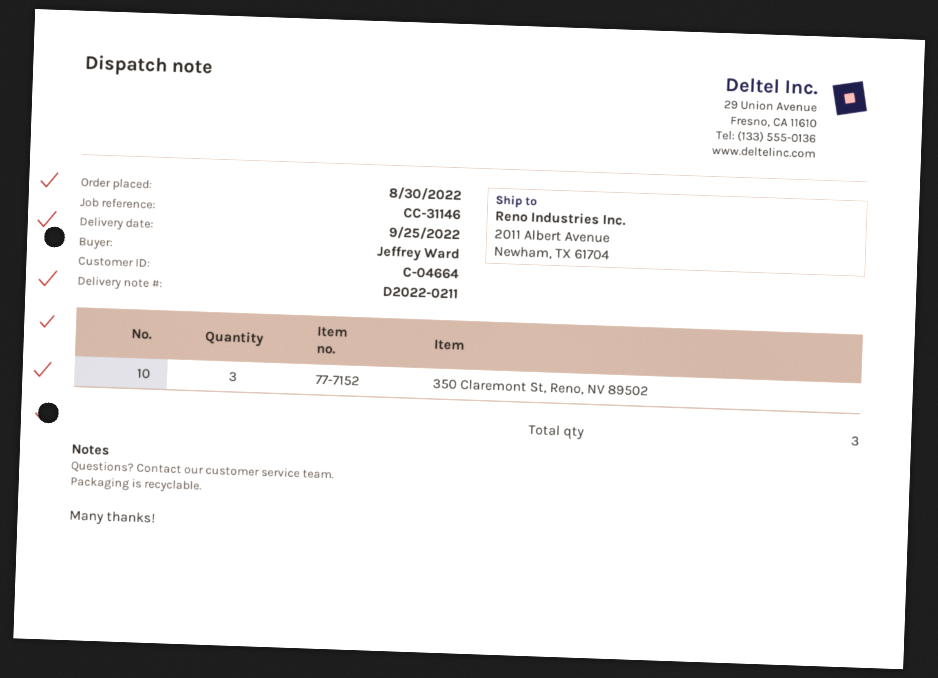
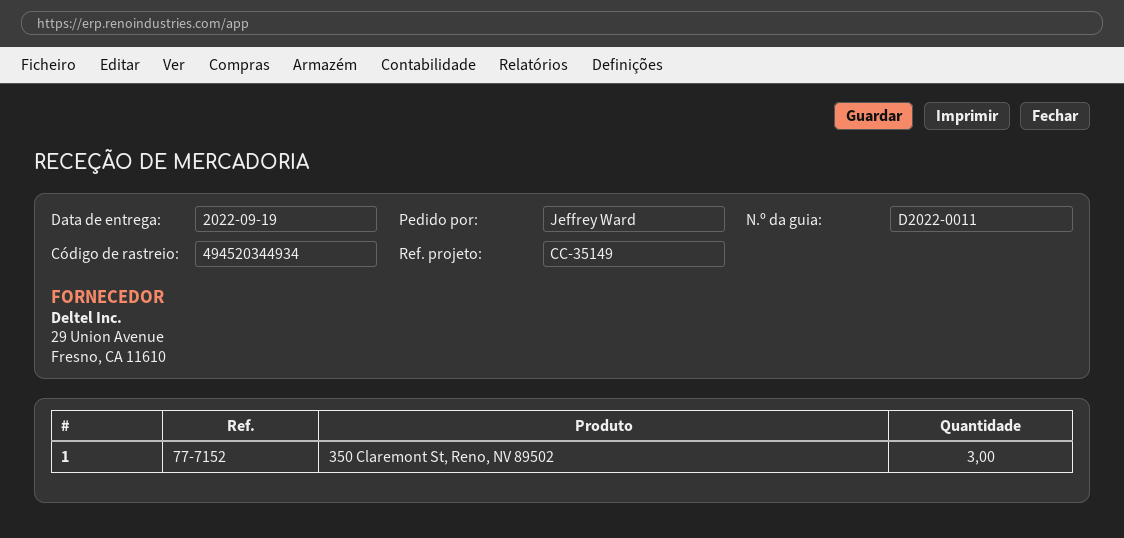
delivery note number: D2022-0211 -> D2022-0011
delivery date: 2022-09-25 -> 2022-09-19
reference: CC-31146 -> CC-35149

